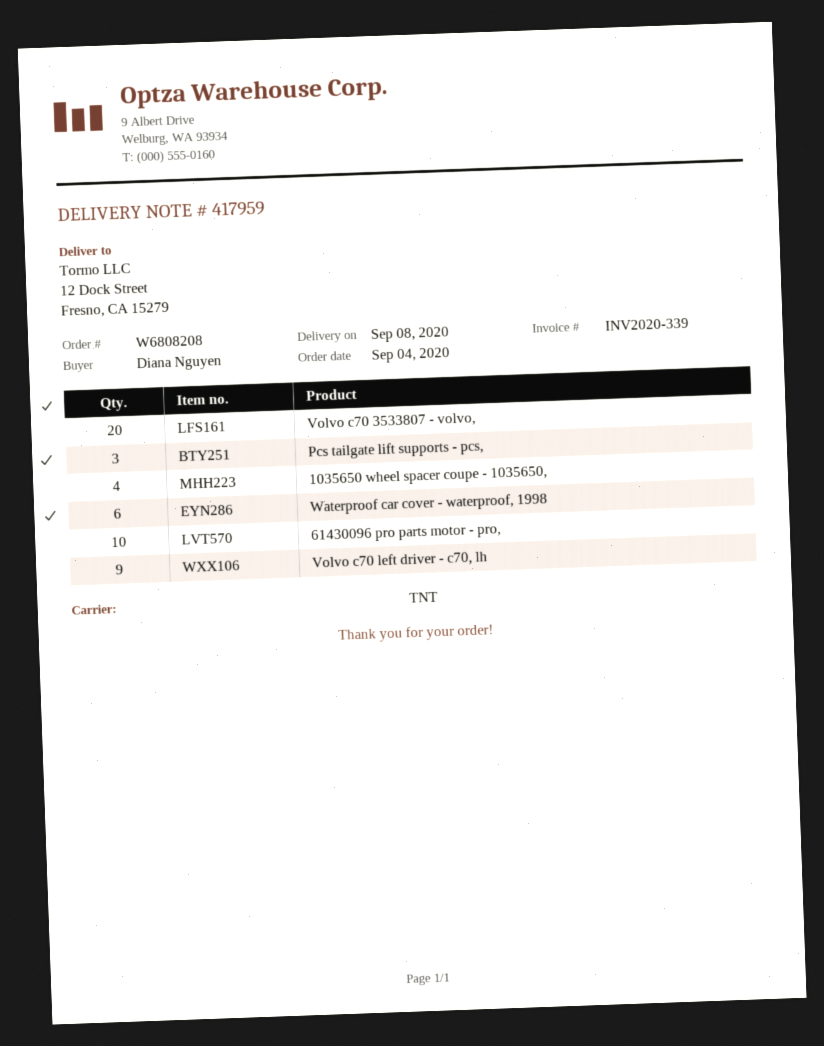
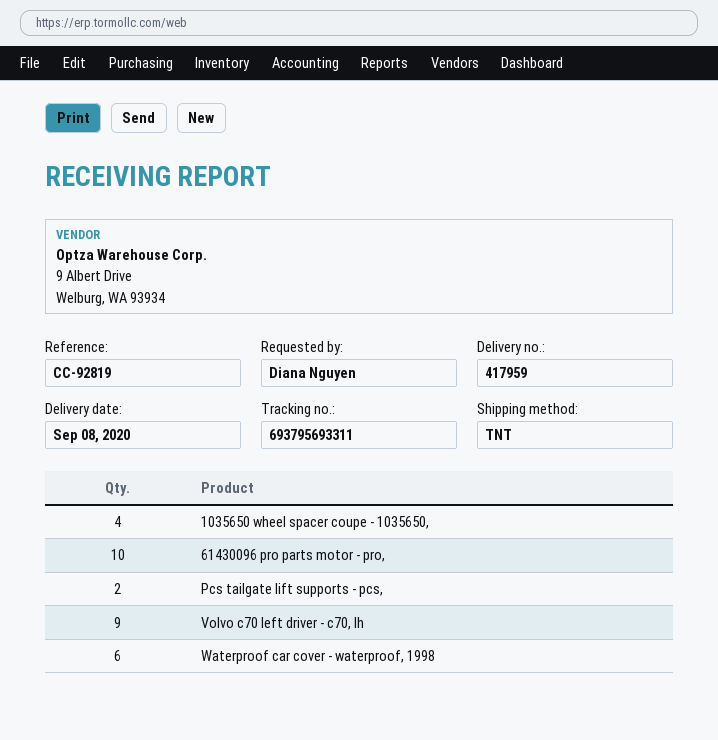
Volvo c70 3533807 - volvo,: 20 -> none
Pcs tailgate lift supports - pcs,: 3 -> 2

